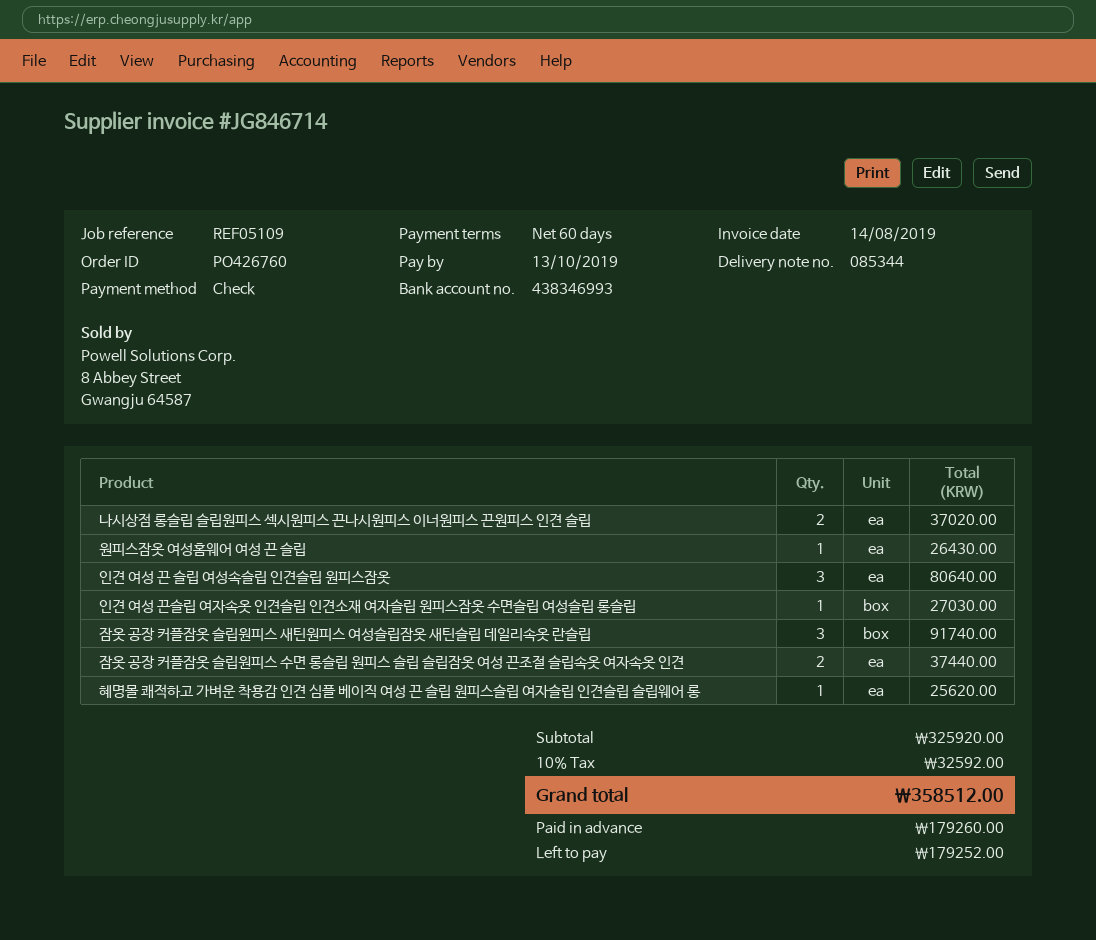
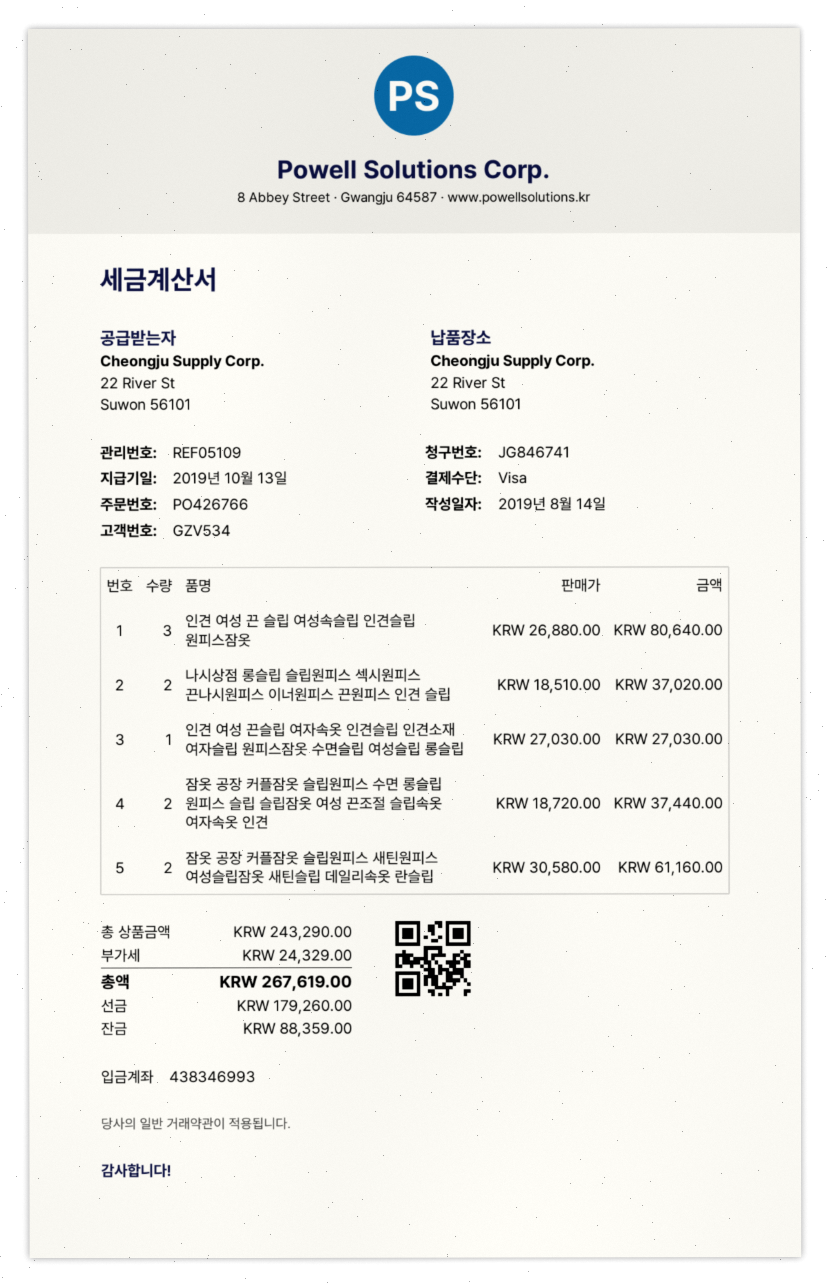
order number: PO426760 -> PO426766
invoice number: JG846714 -> JG846741
payment method: cheque -> Visa
원피스잠옷 여성홈웨어 여성 끈 슬립: 1 for 26430.00 -> none
잠옷 공장 커플잠옷 슬립원피스 새틴원피스 여성슬립잠옷 새틴슬립 데일리속옷 란슬립: 3 for 91740.00 -> 2 for 61160.00
혜명몰 쾌적하고 가벼운 착용감 인견 심플 베이직 여성 끈 슬립 원피스슬립 여자슬립 인견슬립 슬립웨어 롱: 1 for 25620.00 -> none
subtotal: 325920.00 -> 243290.00
tax: 32592.00 -> 24329.00
total: 358512.00 -> 267619.00
balance: 179252.00 -> 88359.00

